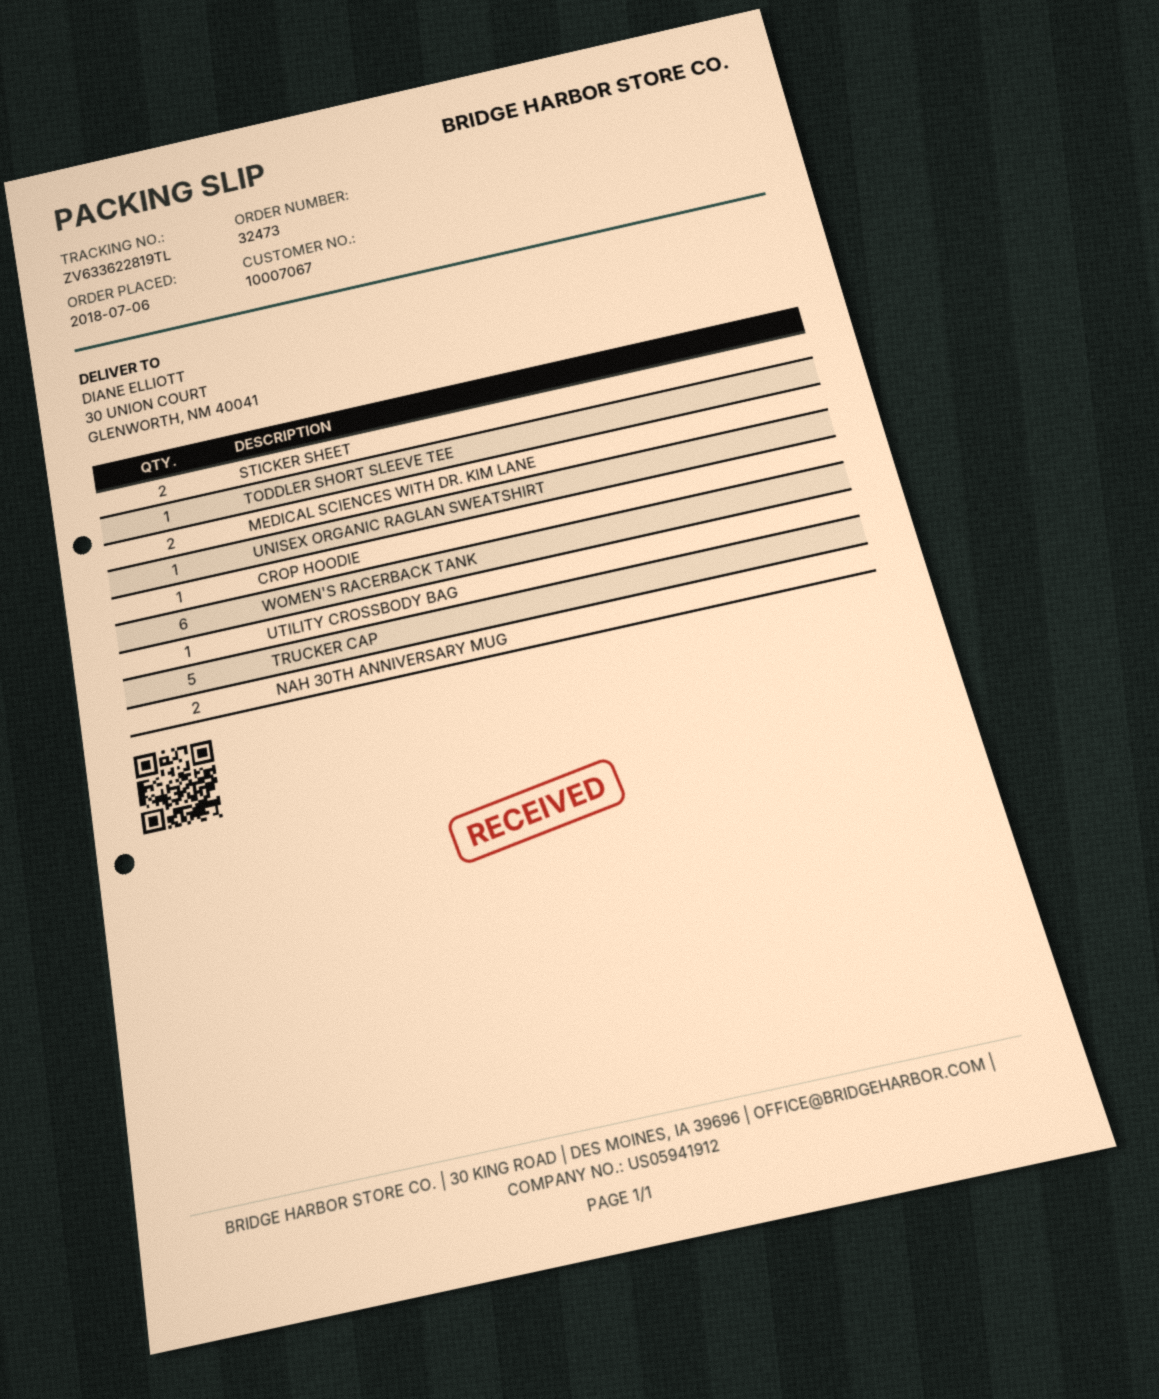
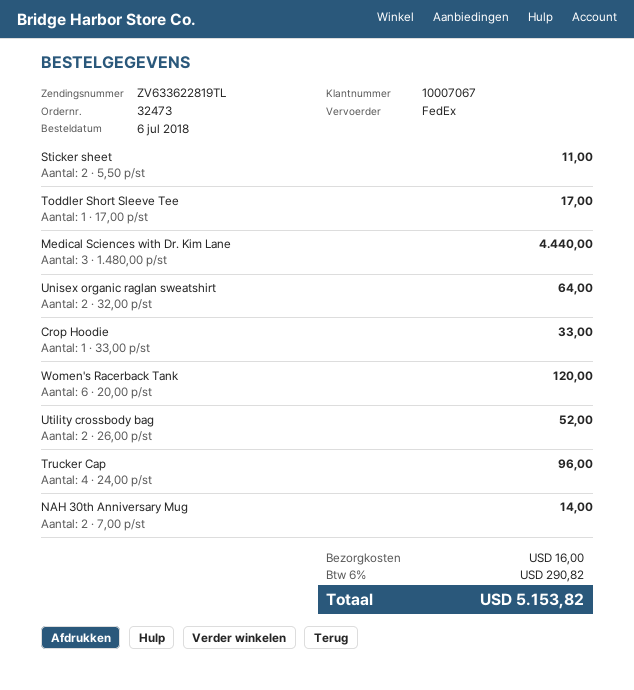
MEDICAL SCIENCES WITH DR. KIM LANE: 2 -> 3
UNISEX ORGANIC RAGLAN SWEATSHIRT: 1 -> 2
UTILITY CROSSBODY BAG: 1 -> 2
TRUCKER CAP: 5 -> 4

